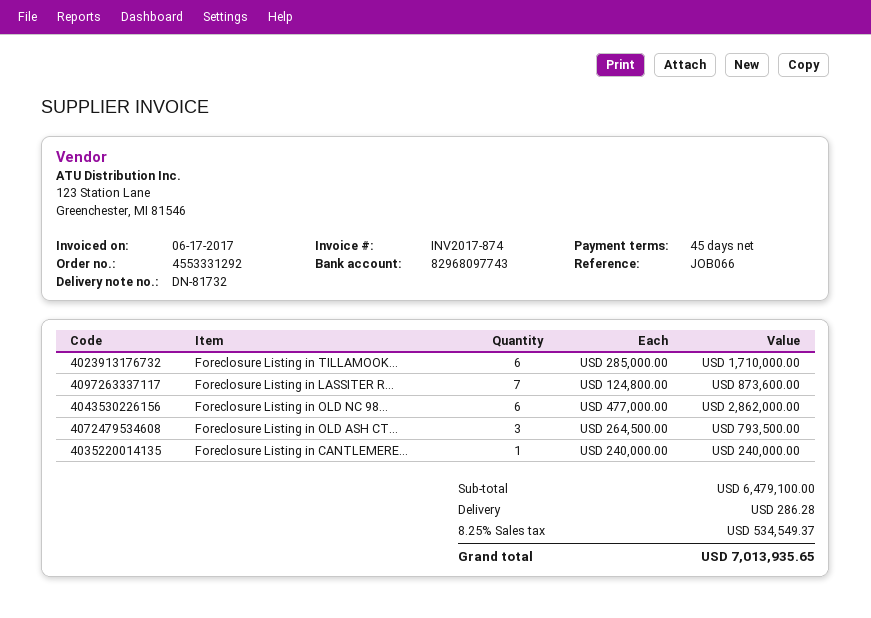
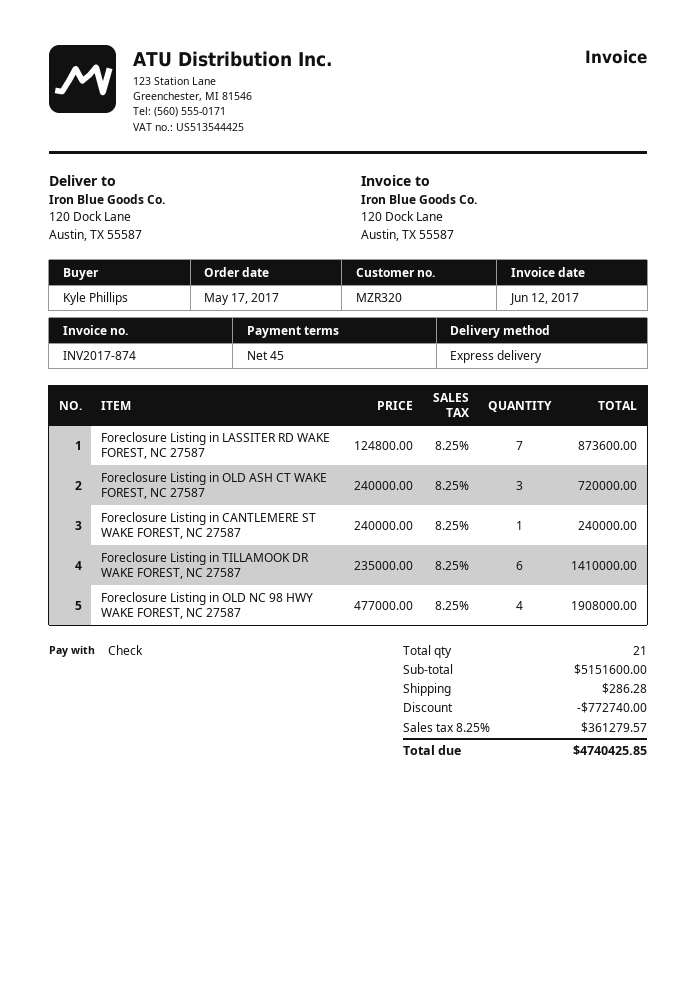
invoice date: 2017-06-17 -> 2017-06-12
Foreclosure Listing in TILLAMOOK...: 6 x 285000.00 = 1710000.00 -> 6 x 235000.00 = 1410000.00
Foreclosure Listing in OLD NC 98...: 6 x 477000.00 = 2862000.00 -> 4 x 477000.00 = 1908000.00
Foreclosure Listing in OLD ASH CT...: 3 x 264500.00 = 793500.00 -> 3 x 240000.00 = 720000.00
subtotal: 6479100.00 -> 5151600.00
discount: none -> 772740.00
tax: 8.25% = 534549.37 -> 8.25% = 361279.57
total: 7013935.65 -> 4740425.85

